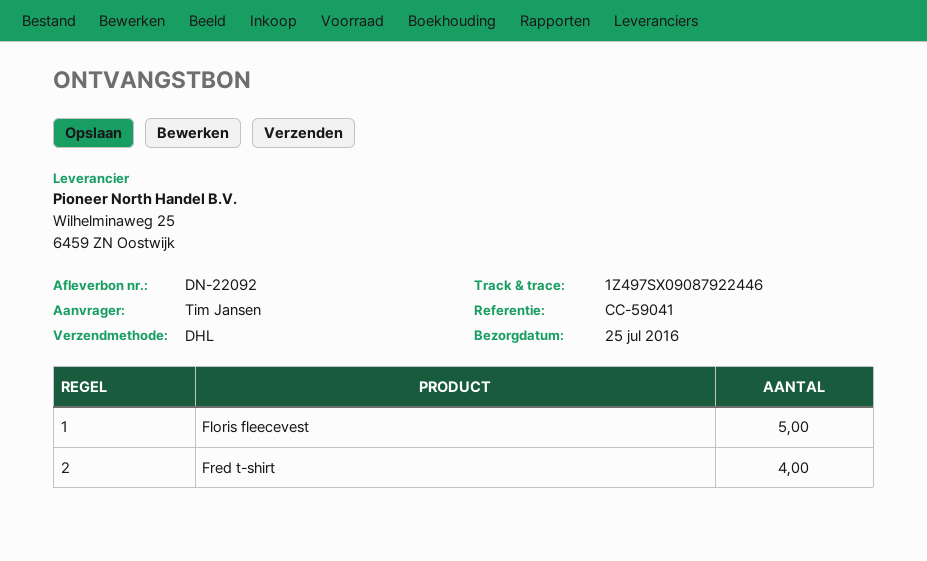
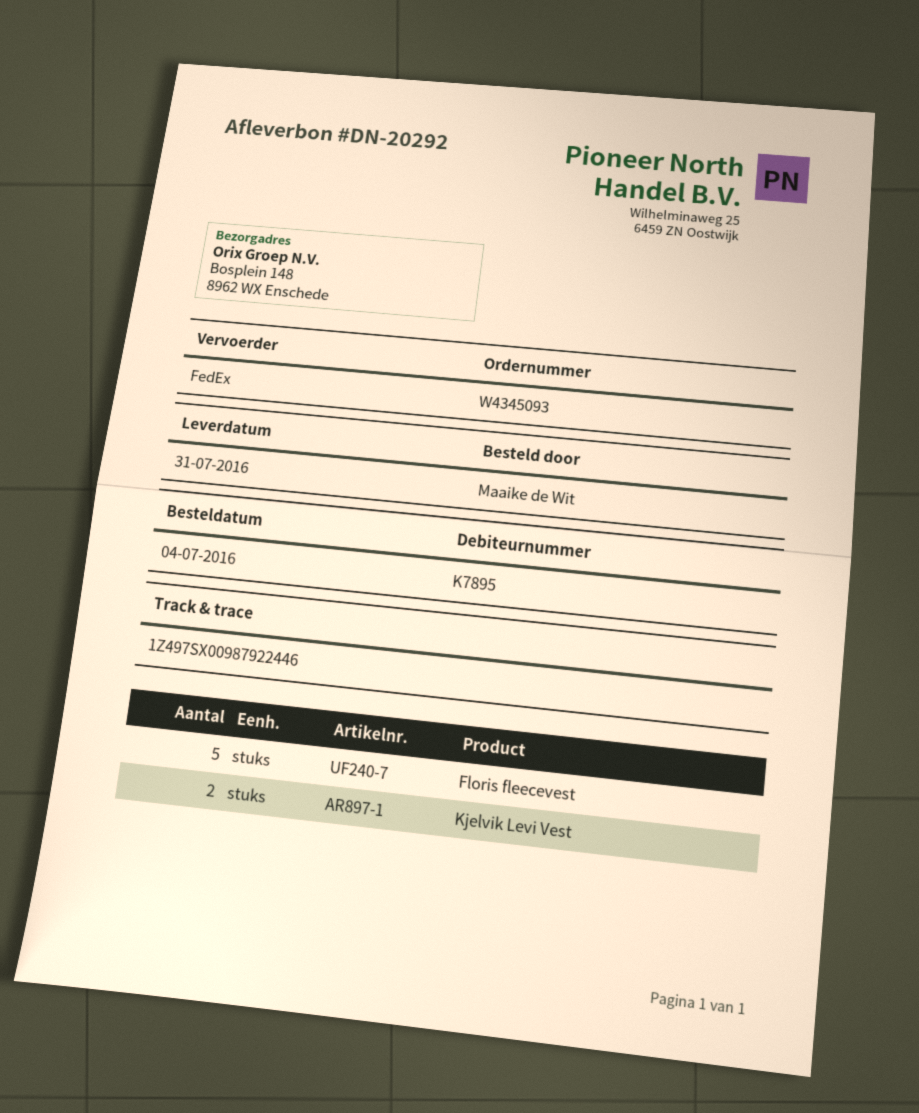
delivery note number: DN-22092 -> DN-20292
delivery date: 2016-07-25 -> 2016-07-31
ordered by: Tim Jansen -> Maaike de Wit
shipping method: DHL -> FedEx
tracking number: 1Z497SX09087922446 -> 1Z497SX00987922446
Fred t-shirt: 4 -> none
Kjelvik Levi Vest: none -> 2

